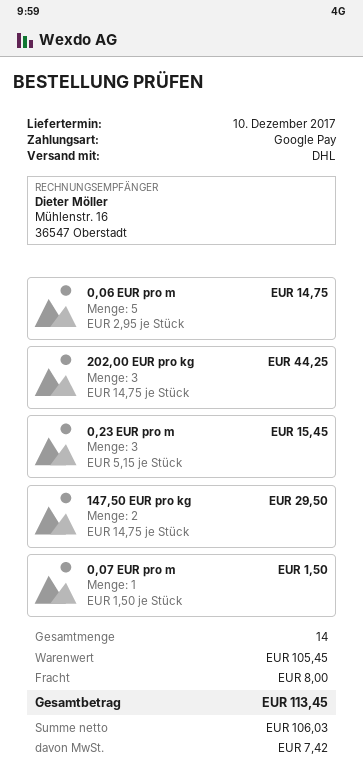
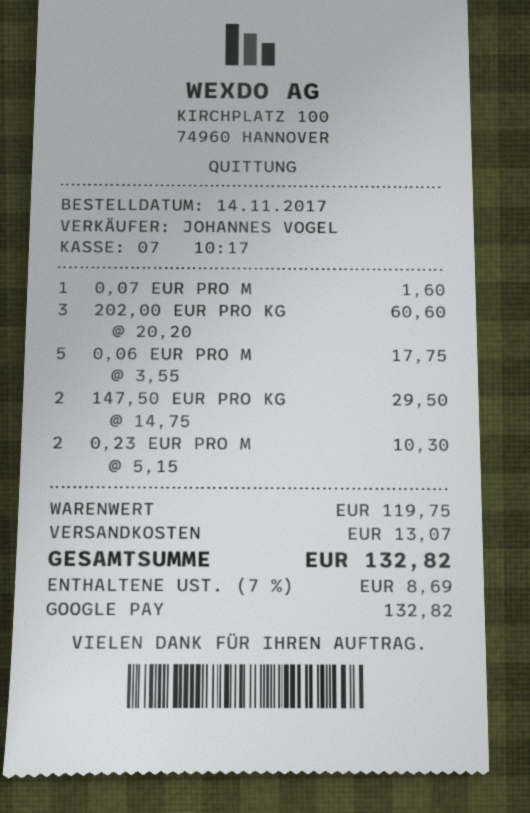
0,06 EUR pro m: 5 x 2.95 = 14.75 -> 5 x 3.55 = 17.75
202,00 EUR pro kg: 3 x 14.75 = 44.25 -> 3 x 20.20 = 60.60
0,23 EUR pro m: 3 x 5.15 = 15.45 -> 2 x 5.15 = 10.30
0,07 EUR pro m: 1 x 1.50 = 1.50 -> 1 x 1.60 = 1.60
subtotal: 105.45 -> 119.75
shipping: 8.00 -> 13.07
tax: 7.42 -> 8.69
total: 113.45 -> 132.82

